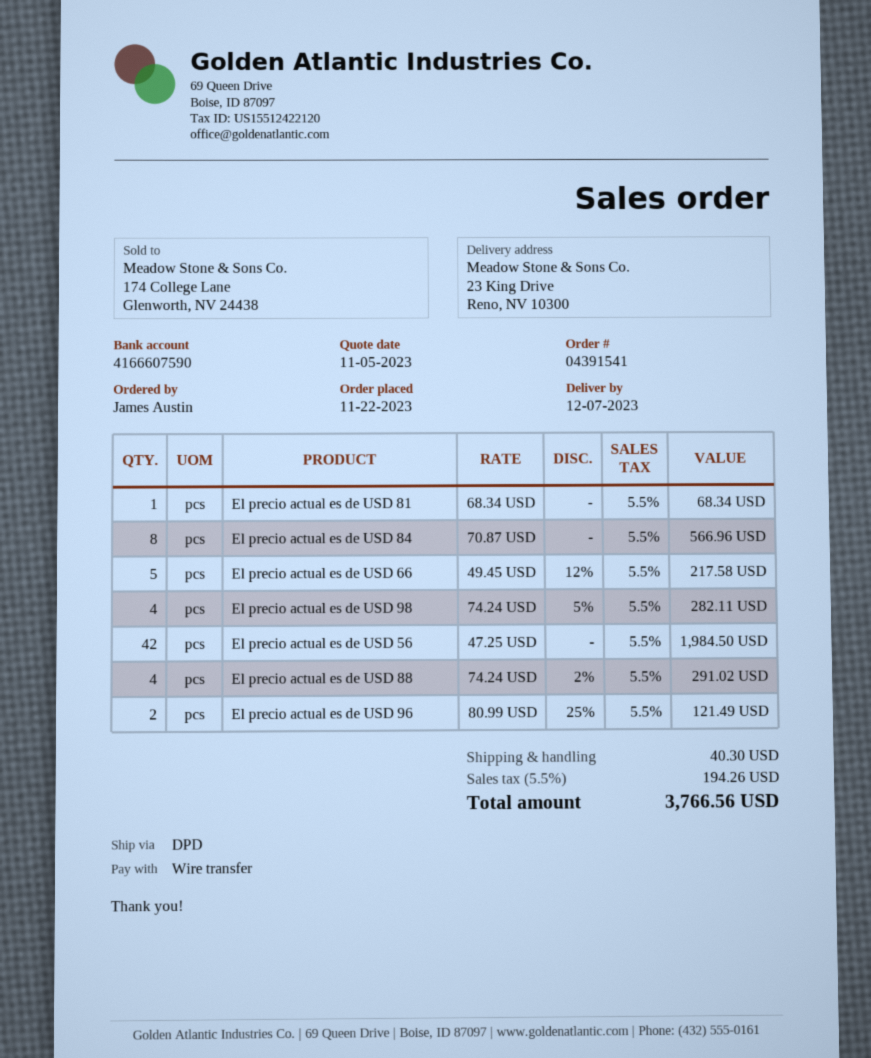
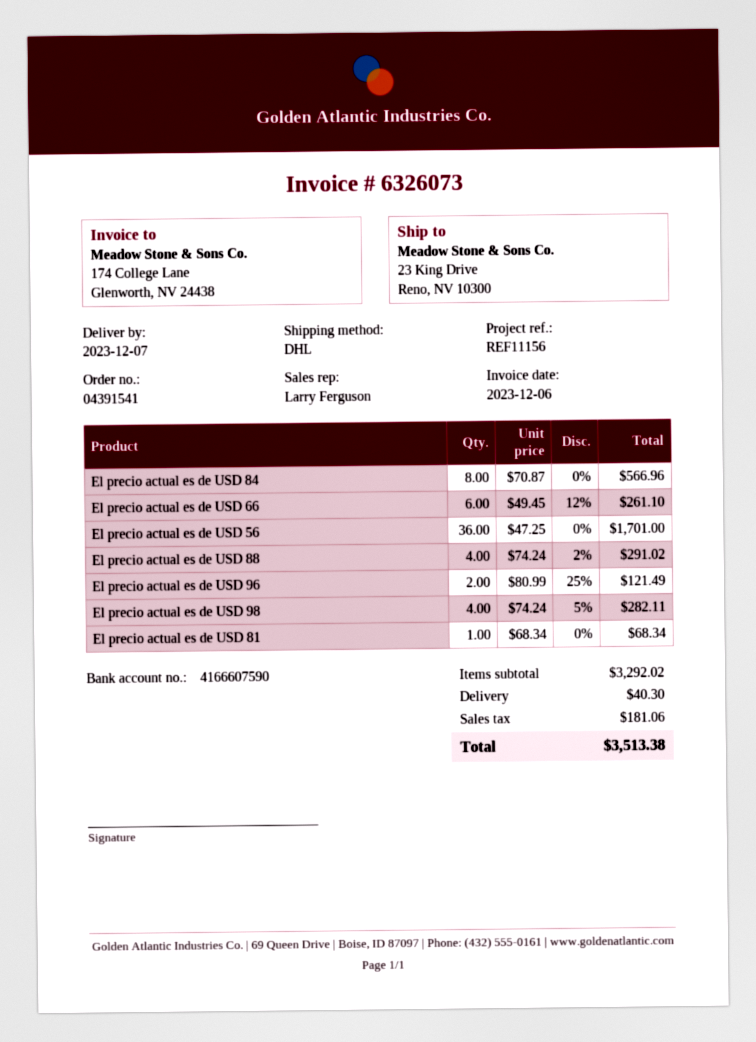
shipping method: DPD -> DHL
El precio actual es de USD 66: 5 x 49.45 - 12% = 217.58 -> 6 x 49.45 - 12% = 261.10
El precio actual es de USD 56: 42 x 47.25 = 1984.50 -> 36 x 47.25 = 1701.00
tax: 194.26 -> 181.06
total: 3766.56 -> 3513.38

